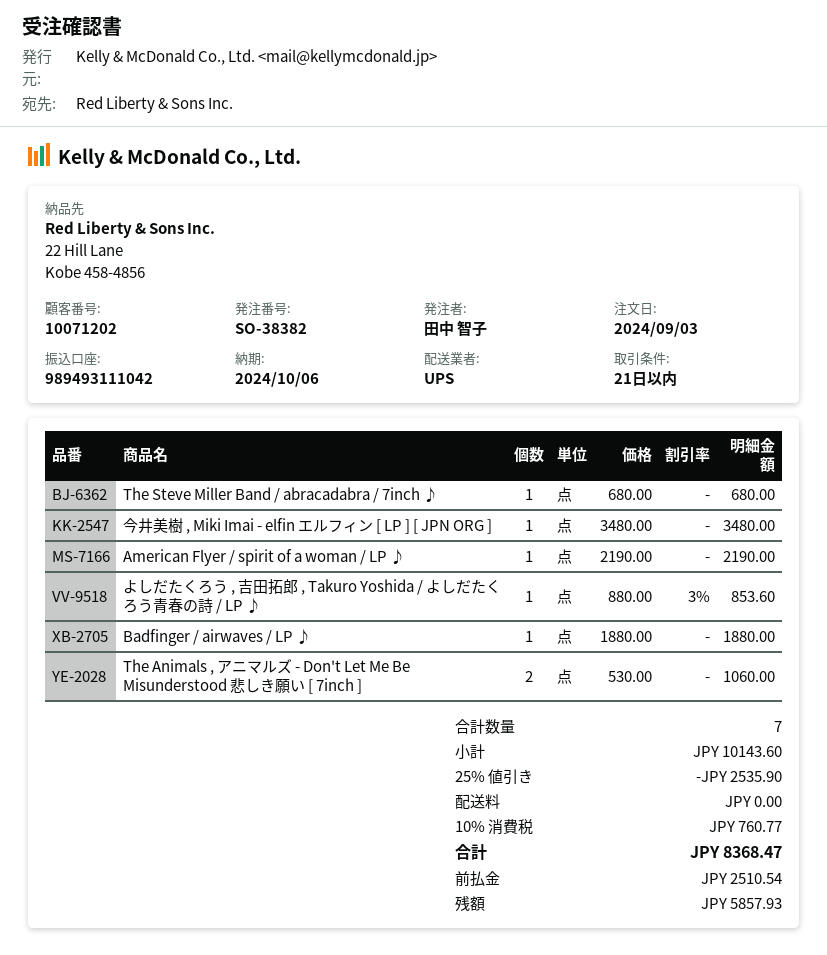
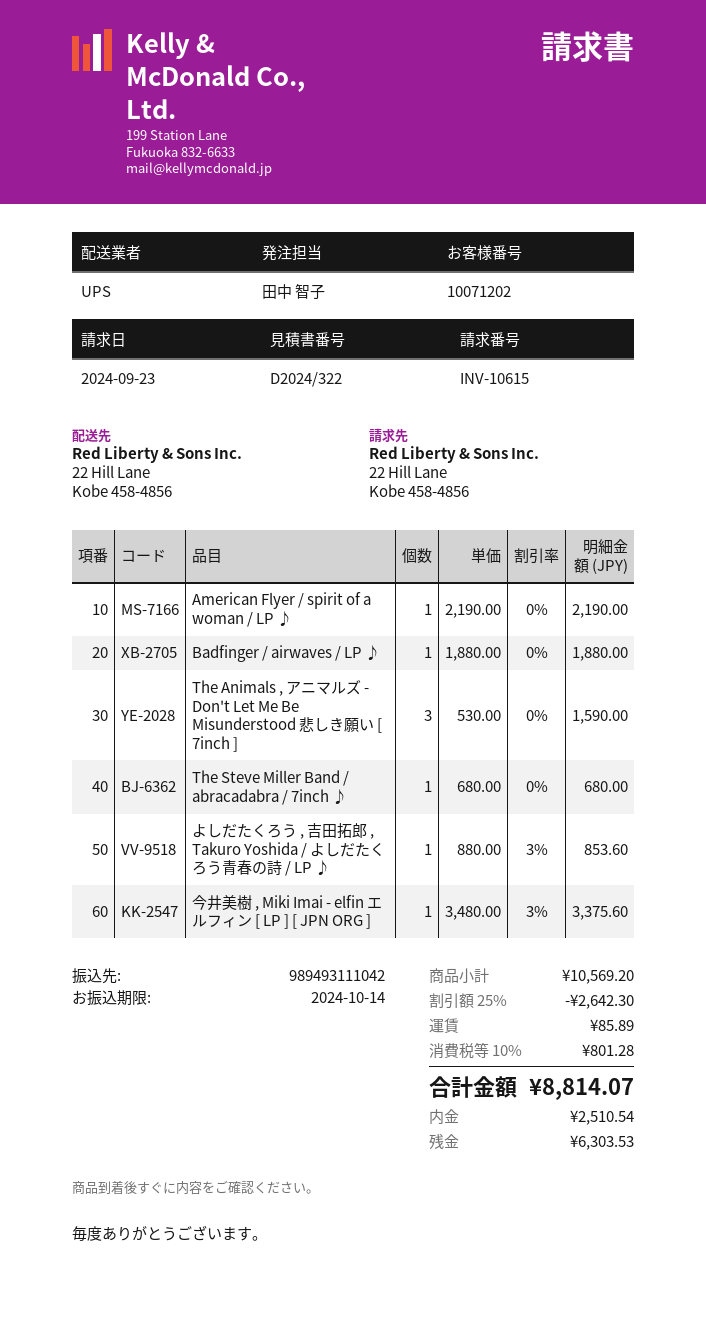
今井美樹 , Miki Imai - elfin エルフィン [ LP ] [ JPN ORG ]: 1 x 3480.00 = 3480.00 -> 1 x 3480.00 - 3% = 3375.60
The Animals , アニマルズ - Don't Let Me Be Misunderstood 悲しき願い [ 7inch ]: 2 x 530.00 = 1060.00 -> 3 x 530.00 = 1590.00
subtotal: 10143.60 -> 10569.20
discount: 25% = 2535.90 -> 25% = 2642.30
shipping: 0.00 -> 85.89
tax: 10% = 760.77 -> 10% = 801.28
total: 8368.47 -> 8814.07
balance: 5857.93 -> 6303.53

